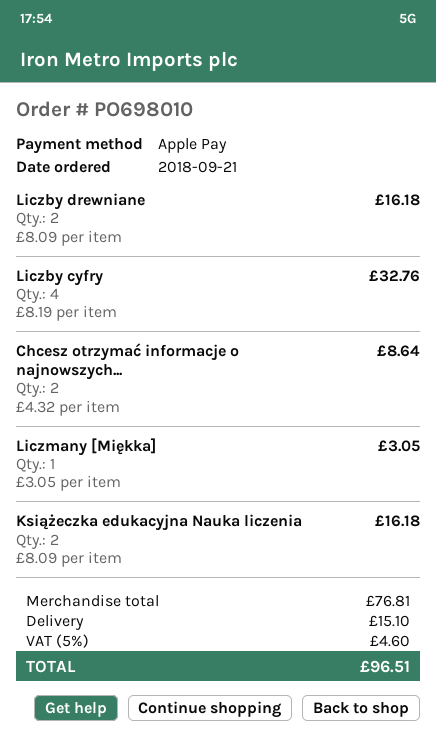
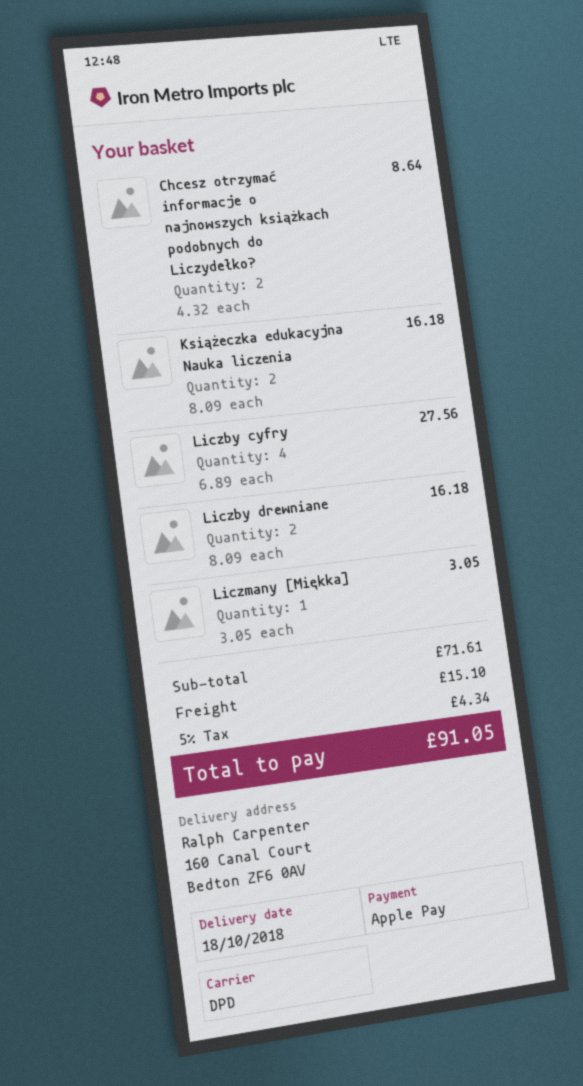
Liczby cyfry: 4 x 8.19 = 32.76 -> 4 x 6.89 = 27.56
subtotal: 76.81 -> 71.61
tax: 5% = 4.60 -> 5% = 4.34
total: 96.51 -> 91.05

